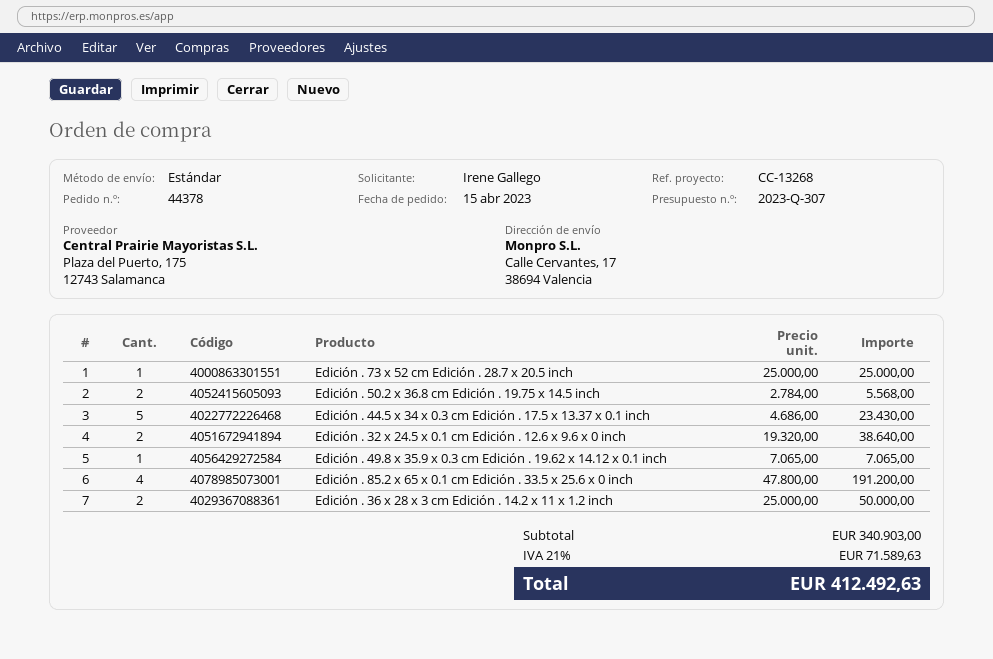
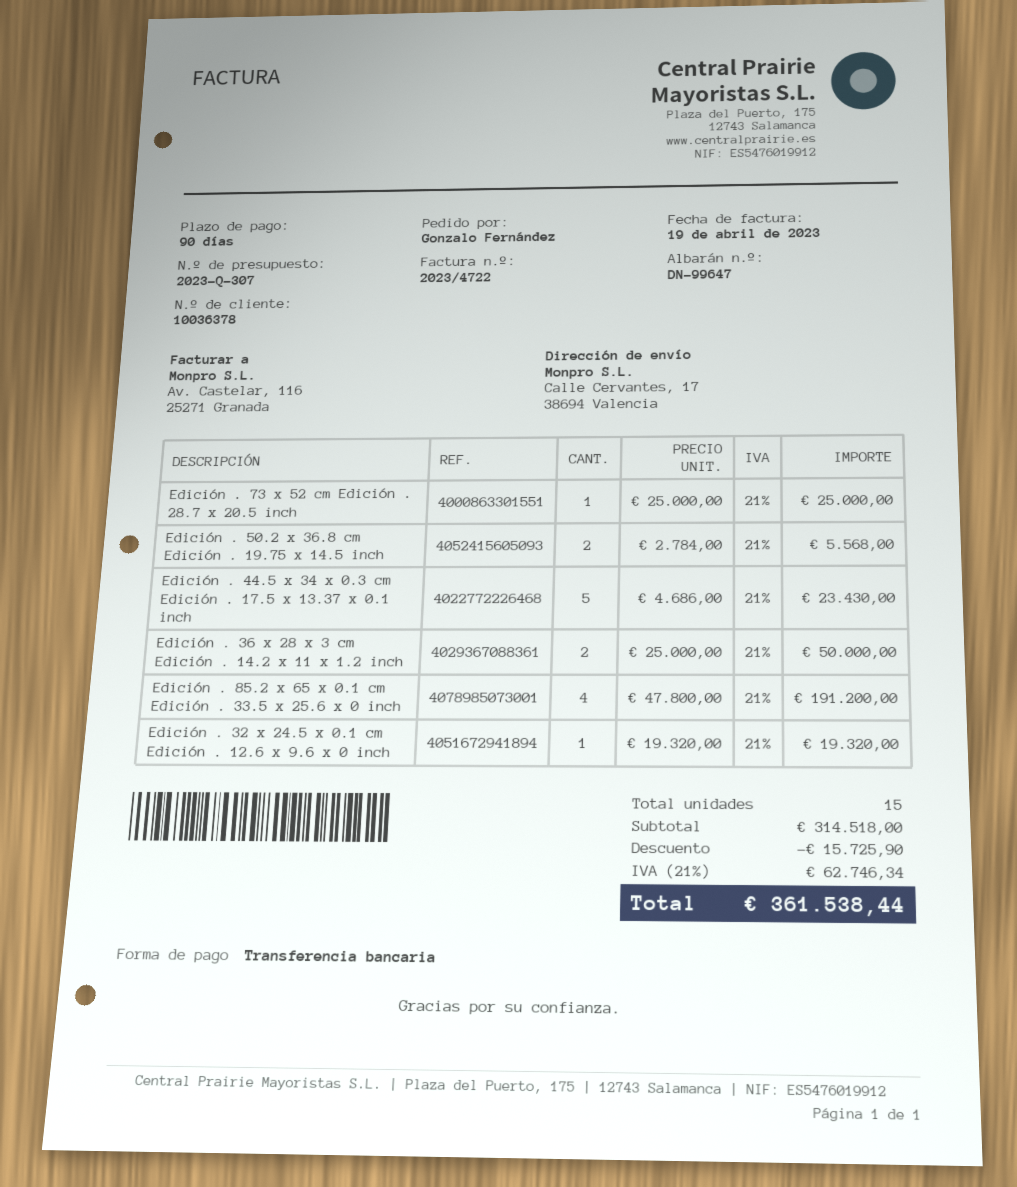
ordered by: Irene Gallego -> Gonzalo Fernández
Edición . 32 x 24.5 x 0.1 cm Edición . 12.6 x 9.6 x 0 inch: 2 x 19320.00 = 38640.00 -> 1 x 19320.00 = 19320.00
Edición . 49.8 x 35.9 x 0.3 cm Edición . 19.62 x 14.12 x 0.1 inch: 1 x 7065.00 = 7065.00 -> none
subtotal: 340903.00 -> 314518.00
discount: none -> 15725.90
tax: 21% = 71589.63 -> 21% = 62746.34
total: 412492.63 -> 361538.44

